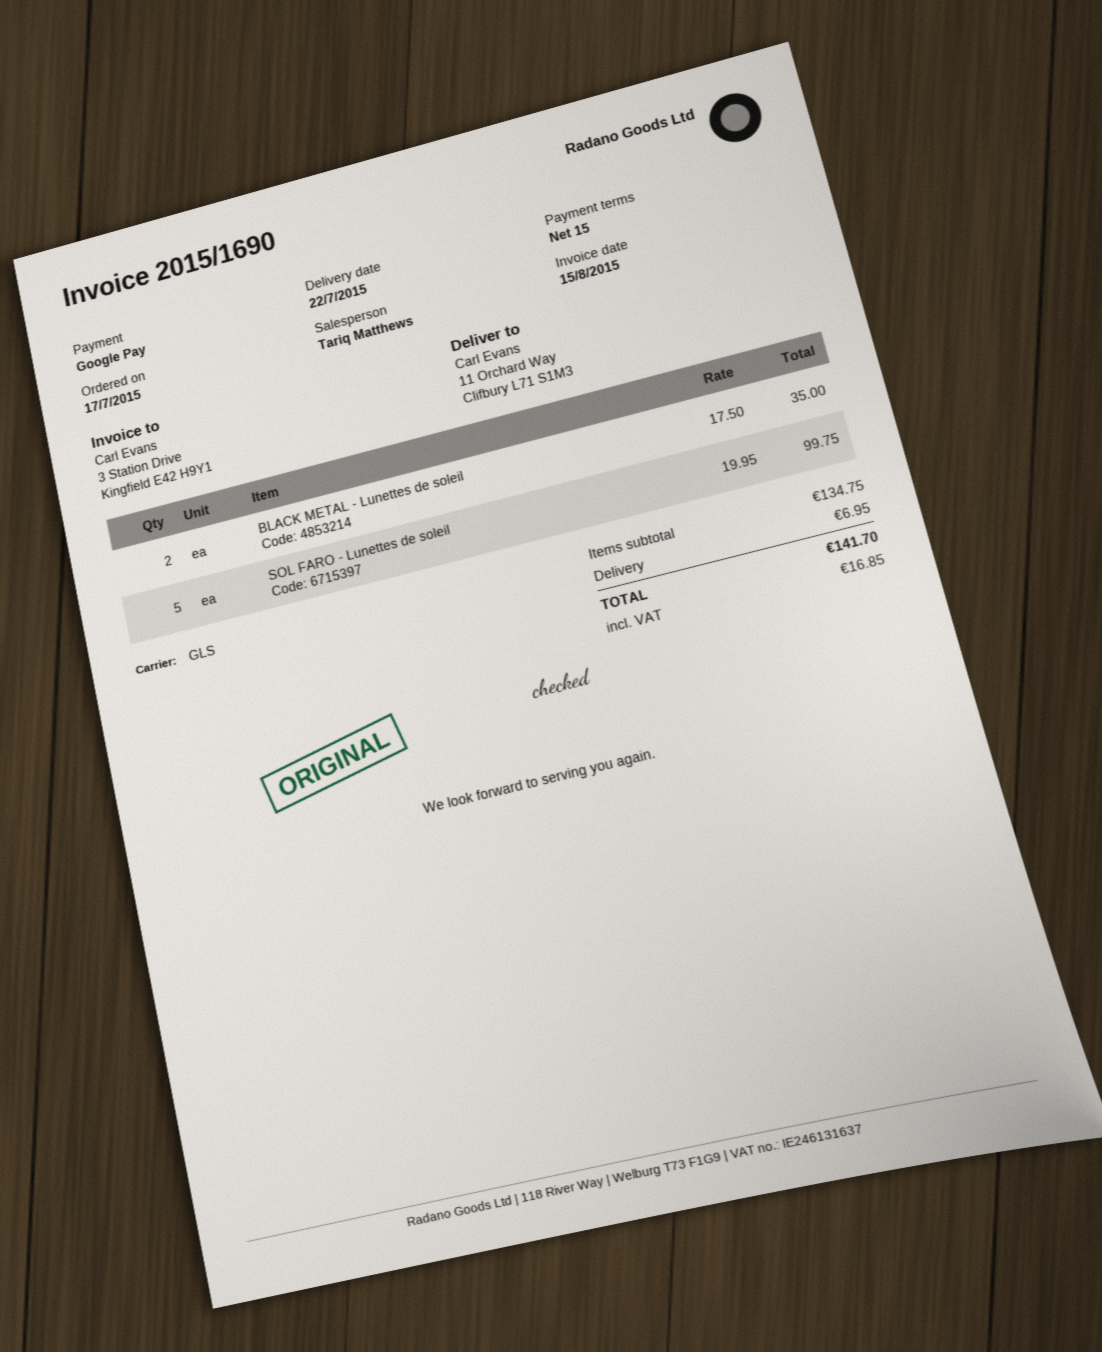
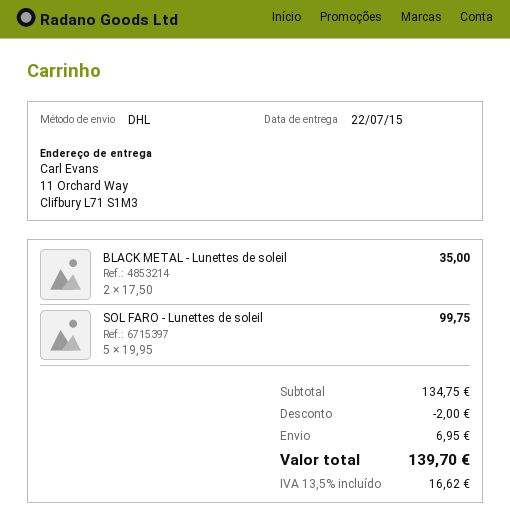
shipping method: GLS -> DHL
discount: none -> 2.00
tax: 16.85 -> 16.62
total: 141.70 -> 139.70

